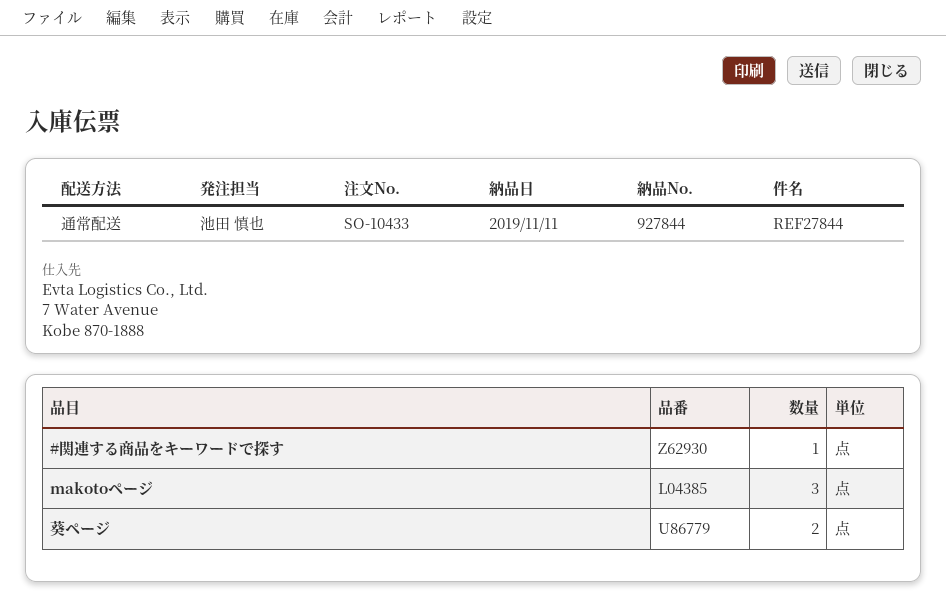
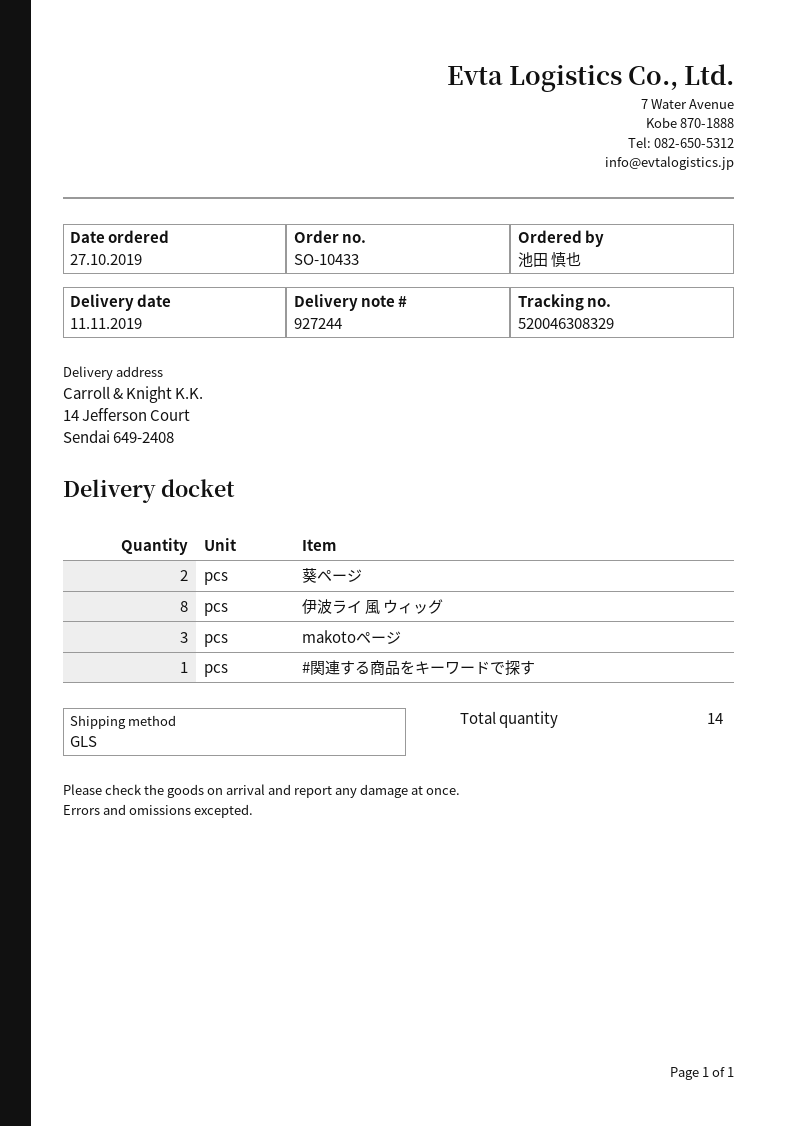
delivery note number: 927844 -> 927244
shipping method: standard -> GLS
伊波ライ 風 ウィッグ: none -> 8

